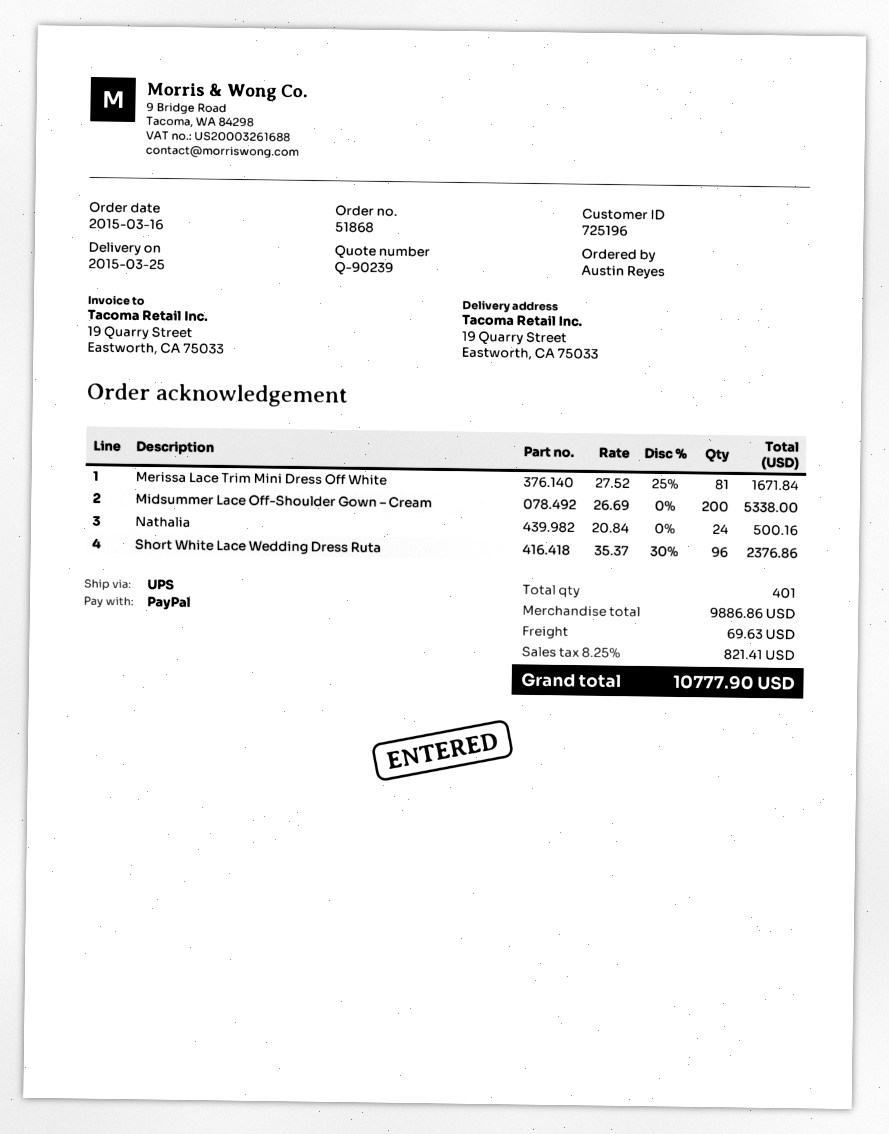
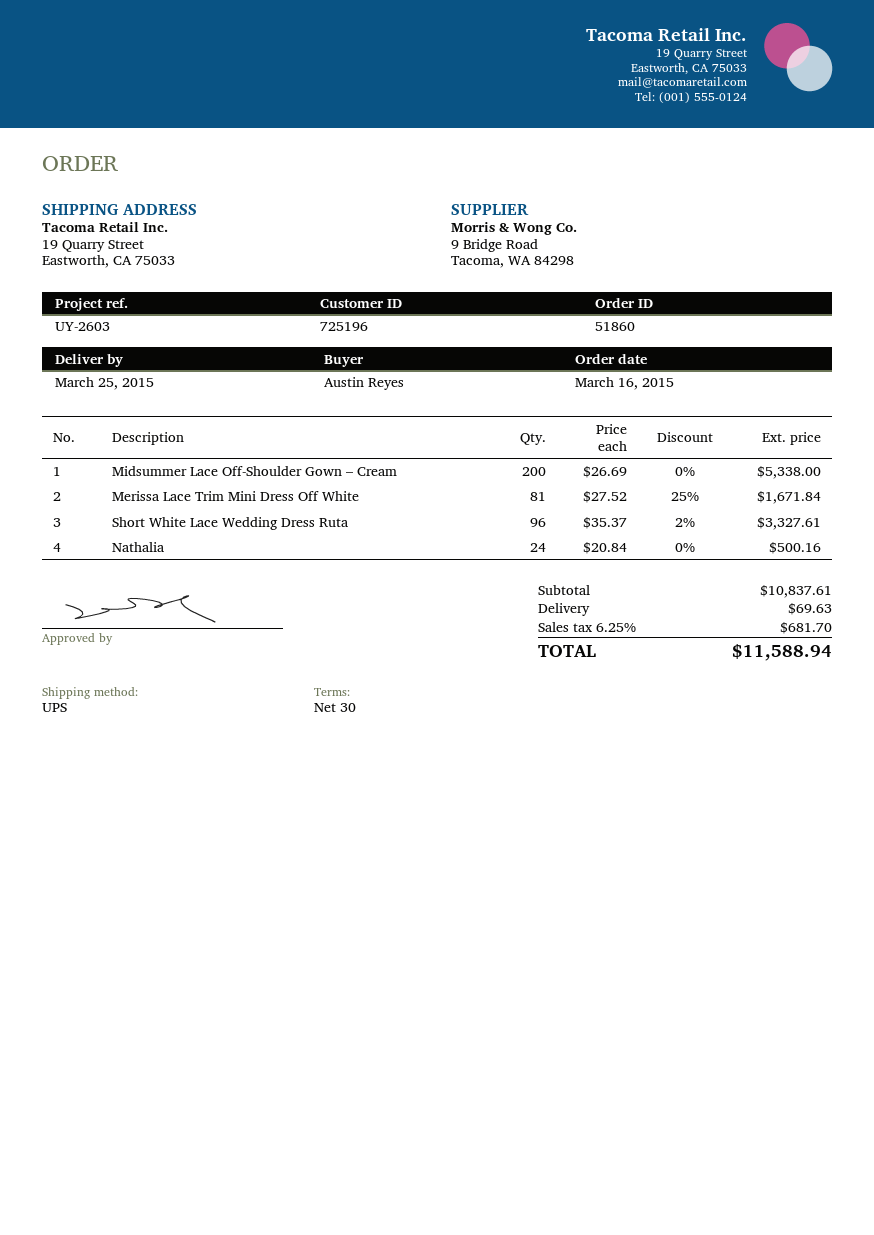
order number: 51868 -> 51860
Short White Lace Wedding Dress Ruta: 96 x 35.37 - 30% = 2376.86 -> 96 x 35.37 - 2% = 3327.61
subtotal: 9886.86 -> 10837.61
tax: 8.25% = 821.41 -> 6.25% = 681.70
total: 10777.90 -> 11588.94

